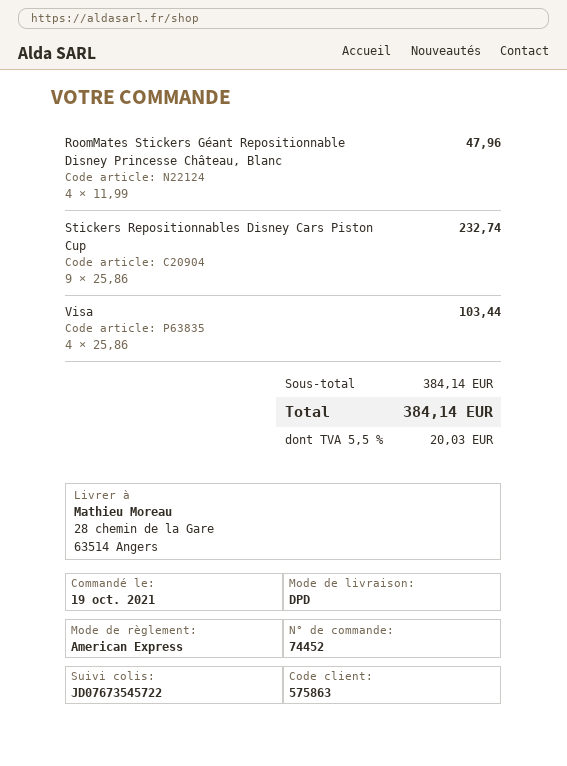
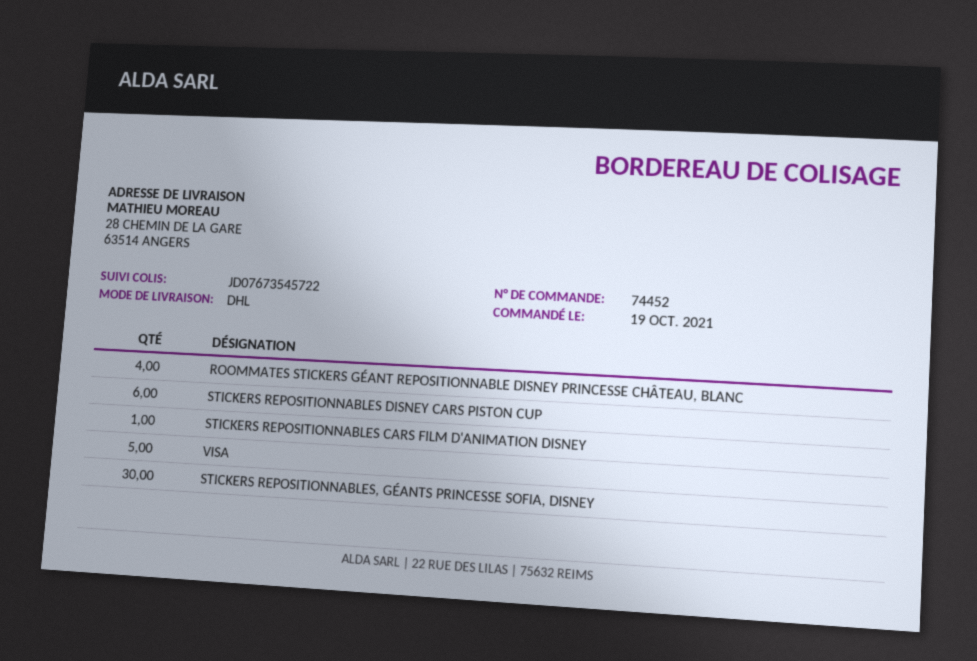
shipping method: DPD -> DHL
Stickers Repositionnables Disney Cars Piston Cup: 9 -> 6
Visa: 4 -> 5
STICKERS REPOSITIONNABLES CARS FILM D'ANIMATION DISNEY: none -> 1
STICKERS REPOSITIONNABLES, GÉANTS PRINCESSE SOFIA, DISNEY: none -> 30

